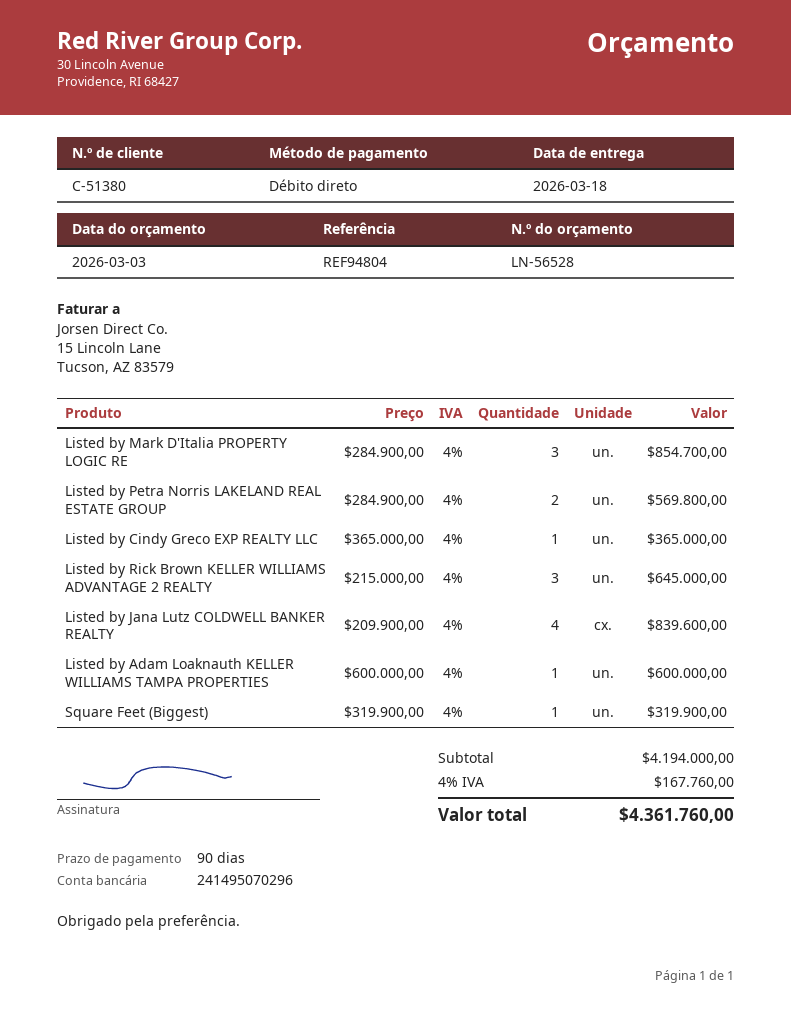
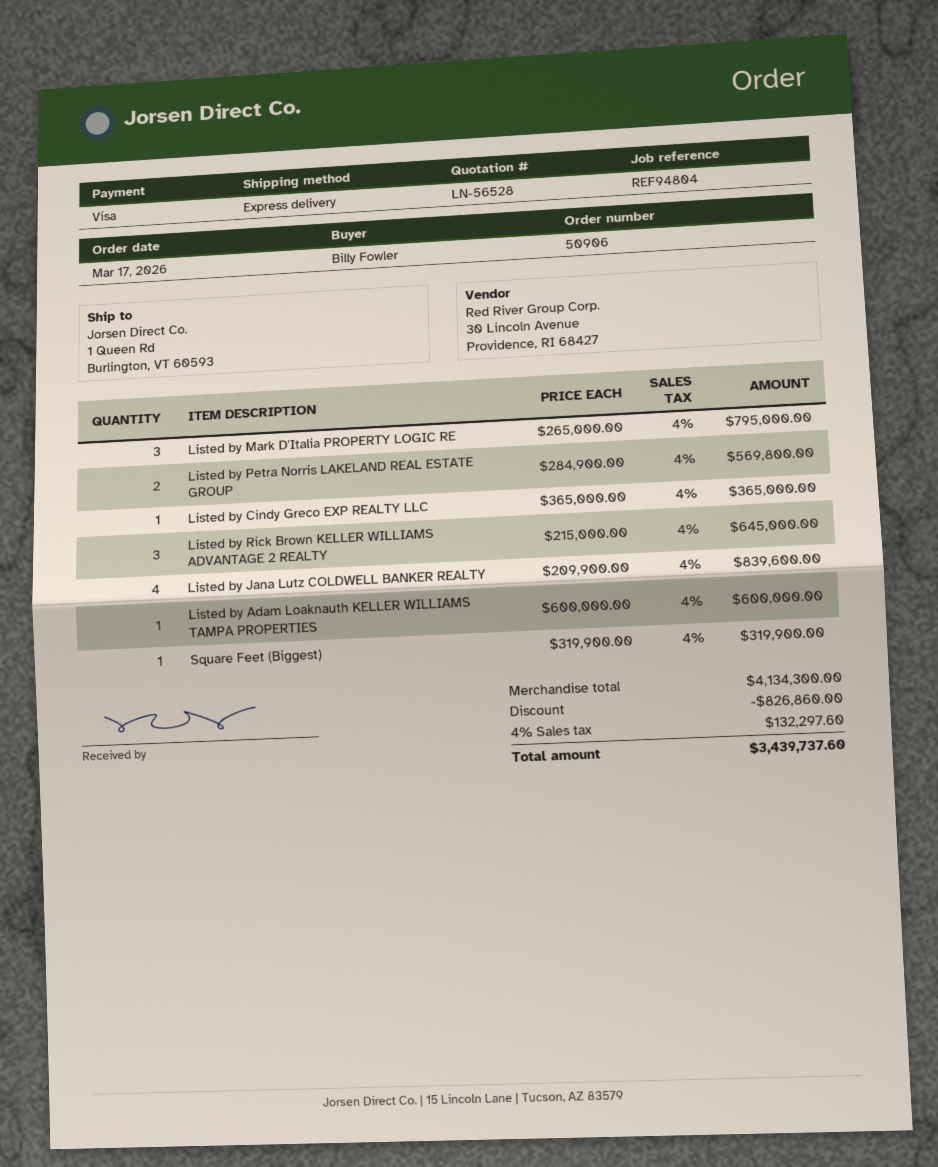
payment method: direct debit -> Visa
Listed by Mark D'Italia PROPERTY LOGIC RE: 3 x 284900.00 = 854700.00 -> 3 x 265000.00 = 795000.00
subtotal: 4194000.00 -> 4134300.00
discount: none -> 826860.00
tax: 4% = 167760.00 -> 4% = 132297.60
total: 4361760.00 -> 3439737.60

